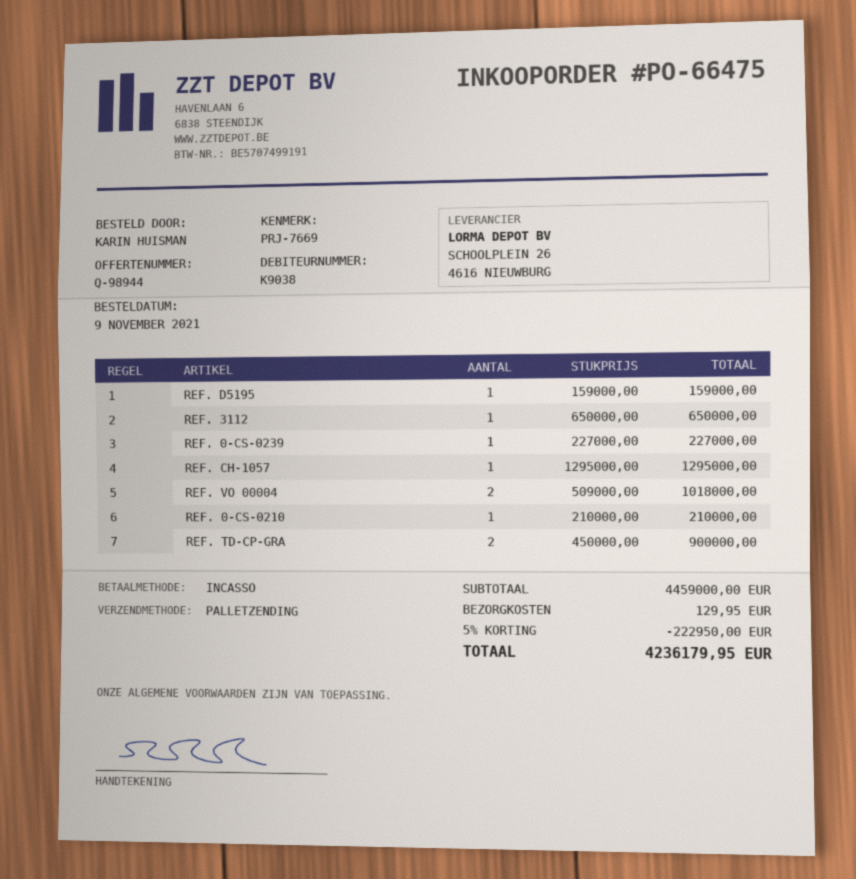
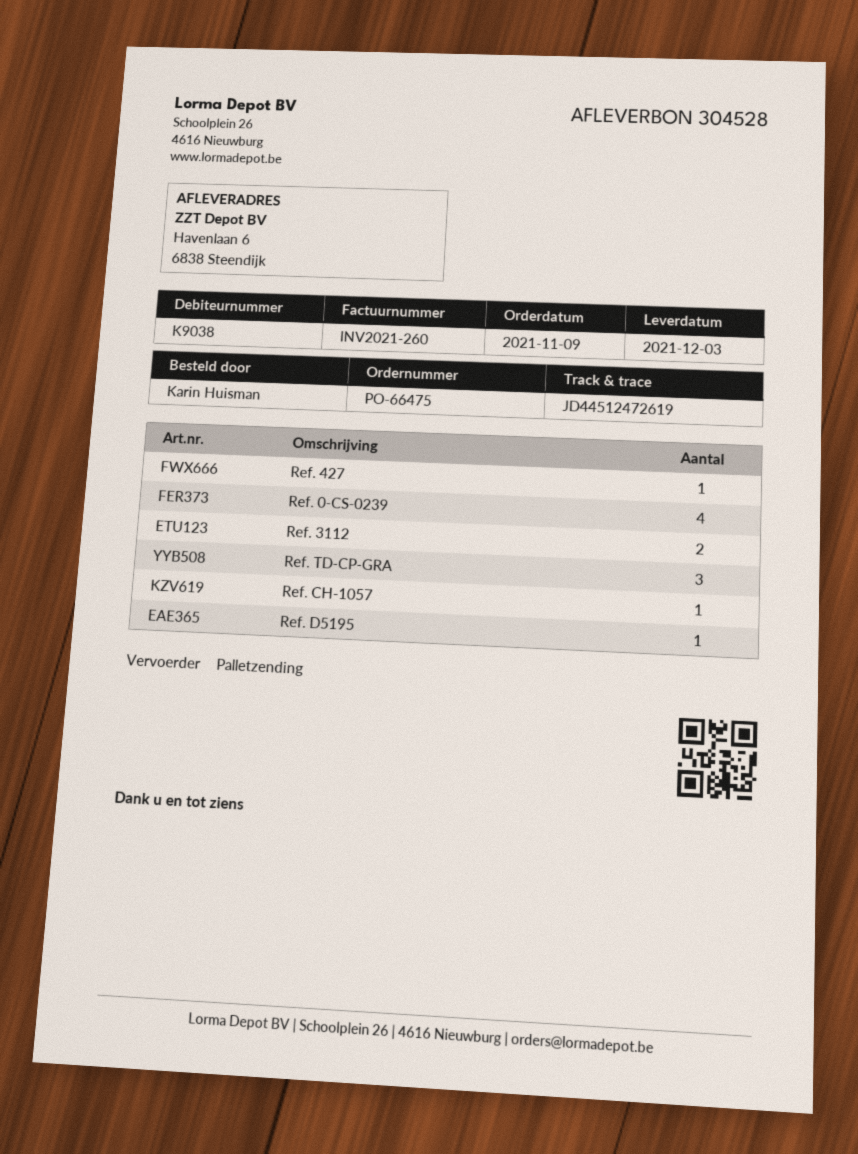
REF. 3112: 1 -> 2
REF. 0-CS-0239: 1 -> 4
REF. VO 00004: 2 -> none
REF. 0-CS-0210: 1 -> none
REF. TD-CP-GRA: 2 -> 3
Ref. 427: none -> 1

